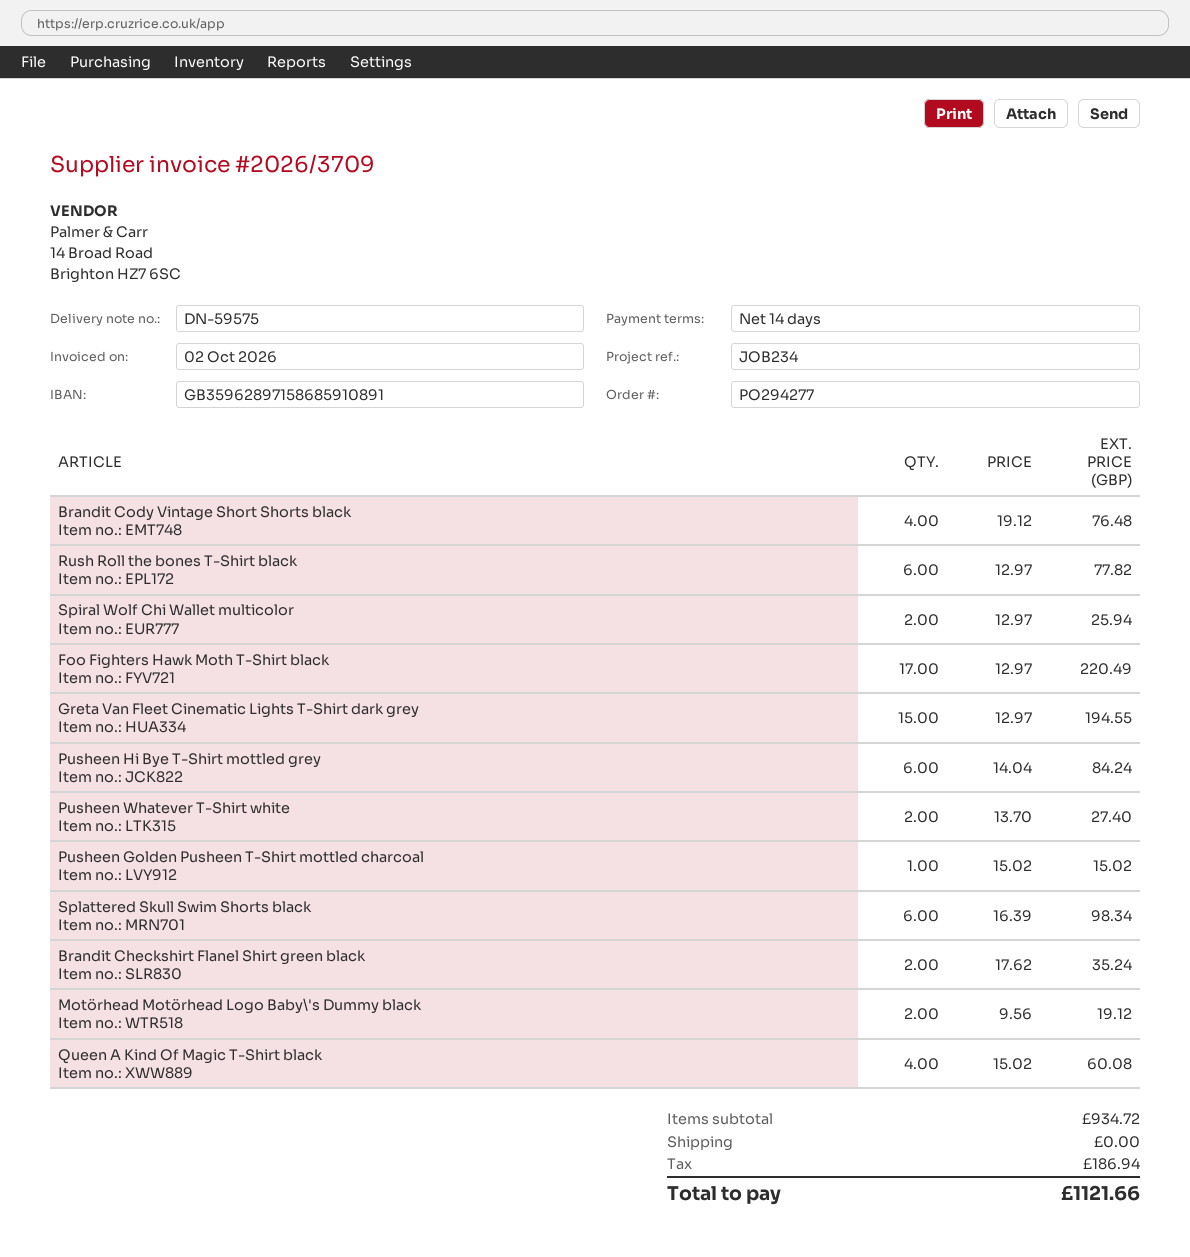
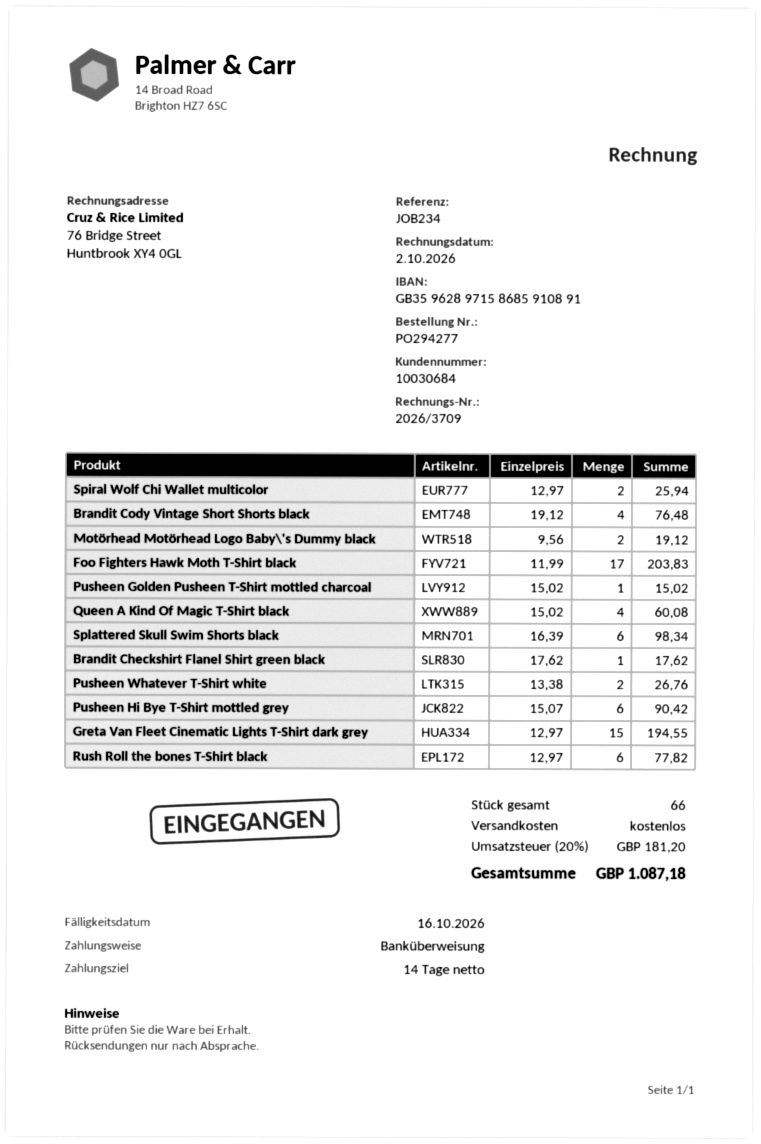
Foo Fighters Hawk Moth T-Shirt black: 17 x 12.97 = 220.49 -> 17 x 11.99 = 203.83
Pusheen Hi Bye T-Shirt mottled grey: 6 x 14.04 = 84.24 -> 6 x 15.07 = 90.42
Pusheen Whatever T-Shirt white: 2 x 13.70 = 27.40 -> 2 x 13.38 = 26.76
Brandit Checkshirt Flanel Shirt green black: 2 x 17.62 = 35.24 -> 1 x 17.62 = 17.62
tax: 186.94 -> 181.20
total: 1121.66 -> 1087.18

